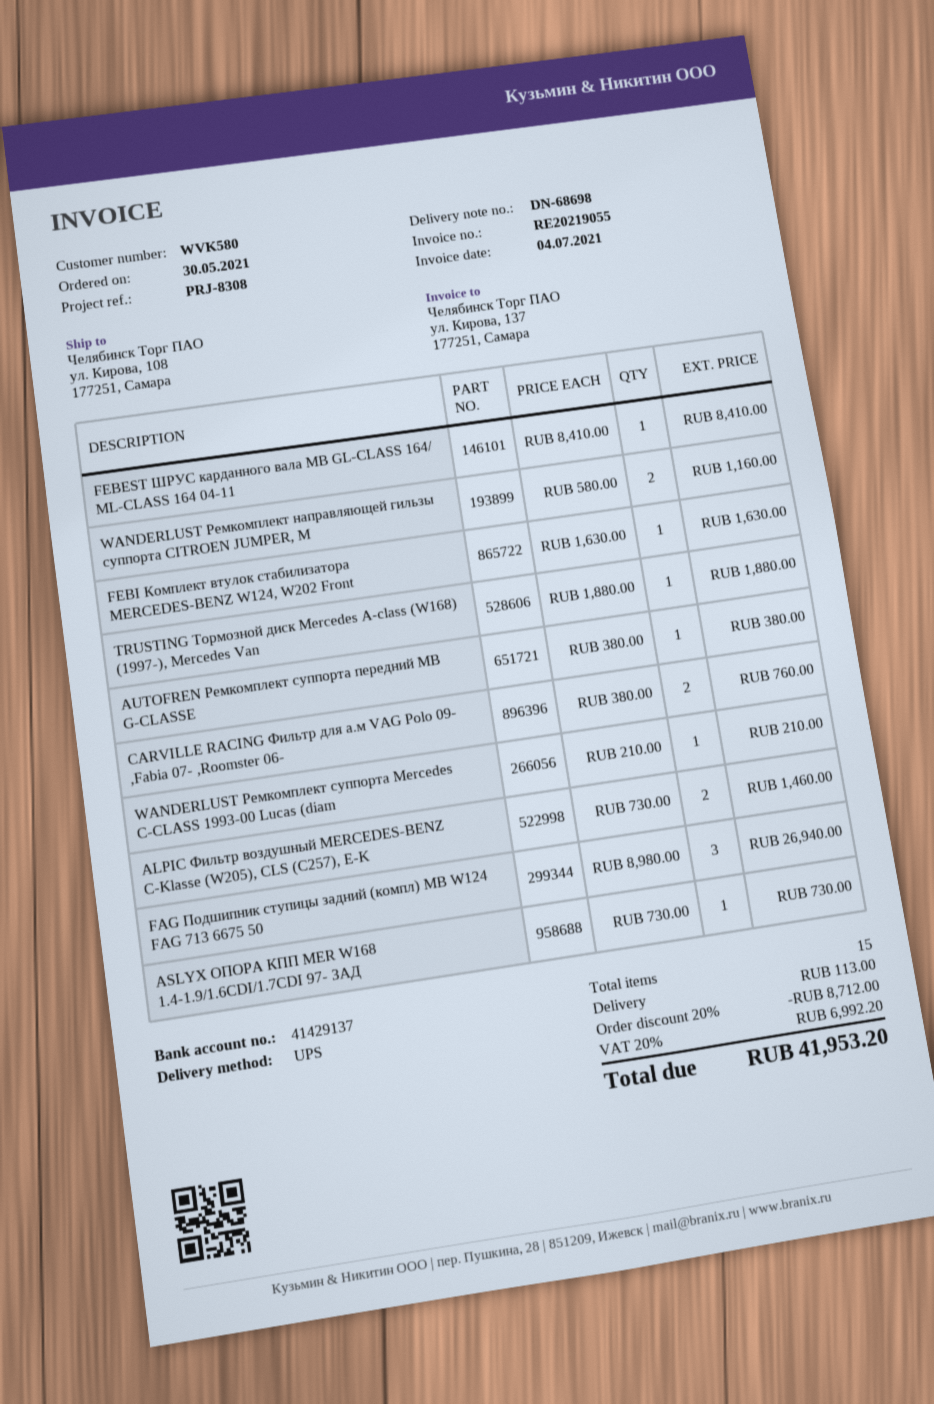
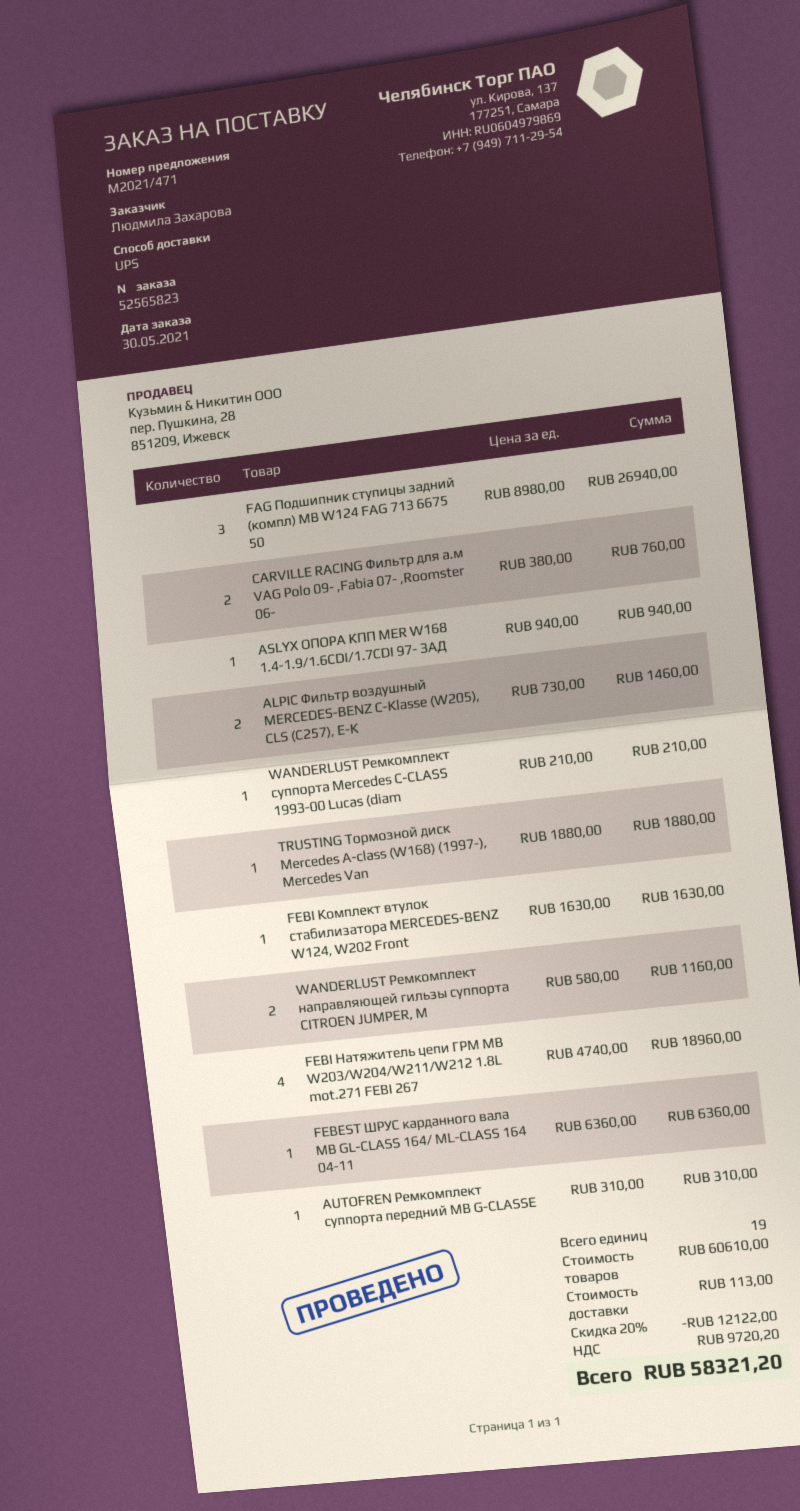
FEBEST ШРУС карданного вала MB GL-CLASS 164/ ML-CLASS 164 04-11: 1 x 8410.00 = 8410.00 -> 1 x 6360.00 = 6360.00
AUTOFREN Ремкомплект суппорта передний MB G-CLASSE: 1 x 380.00 = 380.00 -> 1 x 310.00 = 310.00
ASLYX ОПОРА КПП MER W168 1.4-1.9/1.6CDI/1.7CDI 97- ЗАД: 1 x 730.00 = 730.00 -> 1 x 940.00 = 940.00
FEBI Натяжитель цепи ГРМ MB W203/W204/W211/W212 1.8L mot.271 FEBI 267: none -> 4 x 4740.00 = 18960.00
total quantity: 15 -> 19
discount: 20% = 8712.00 -> 20% = 12122.00
tax: 6992.20 -> 9720.20
total: 41953.20 -> 58321.20

